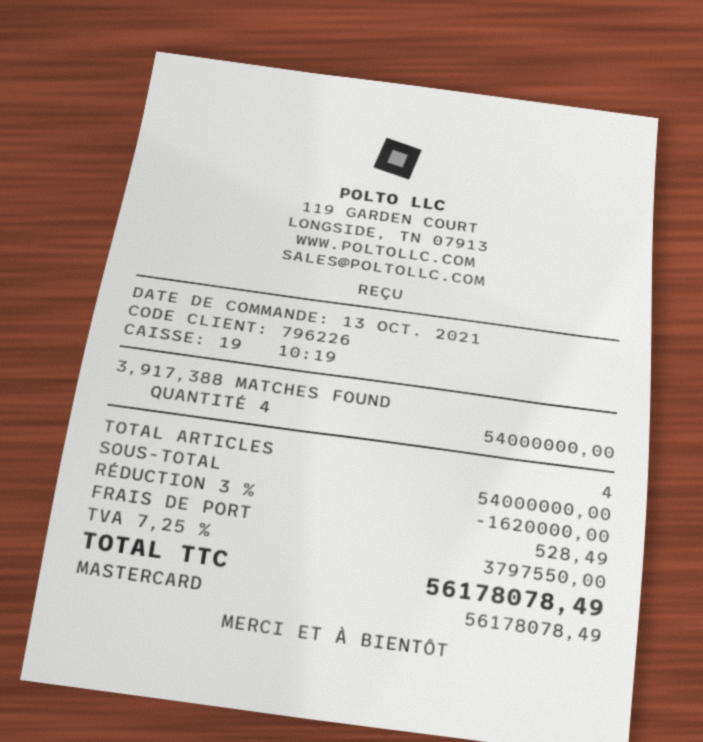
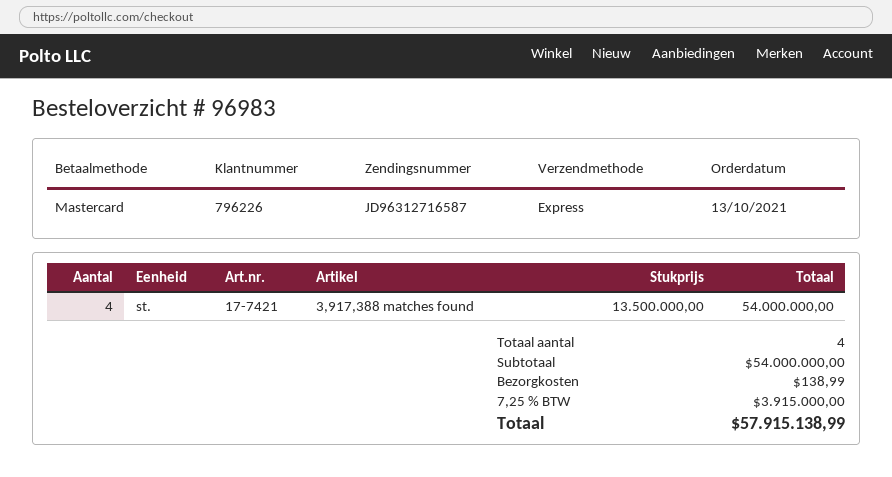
discount: 3% = 1620000.00 -> none
shipping: 528.49 -> 138.99
tax: 7.25% = 3797550.00 -> 7.25% = 3915000.00
total: 56178078.49 -> 57915138.99

